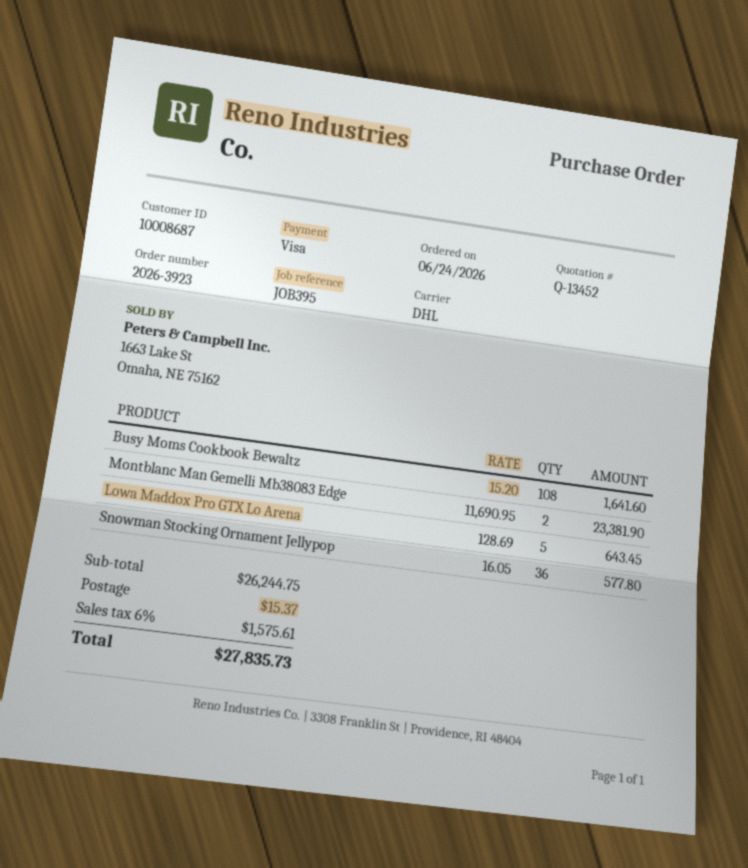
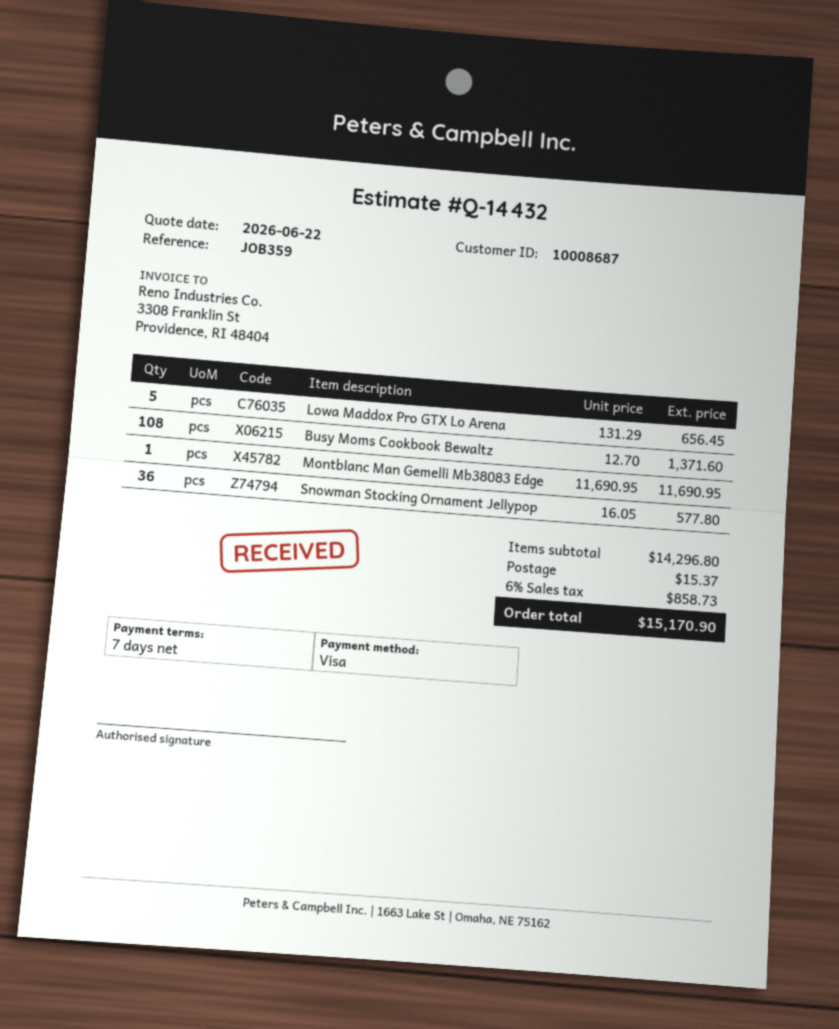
quote number: Q-13452 -> Q-14432
reference: JOB395 -> JOB359
Busy Moms Cookbook Bewaltz: 108 x 15.20 = 1641.60 -> 108 x 12.70 = 1371.60
Montblanc Man Gemelli Mb38083 Edge: 2 x 11690.95 = 23381.90 -> 1 x 11690.95 = 11690.95
Lowa Maddox Pro GTX Lo Arena: 5 x 128.69 = 643.45 -> 5 x 131.29 = 656.45
subtotal: 26244.75 -> 14296.80
tax: 6% = 1575.61 -> 6% = 858.73
total: 27835.73 -> 15170.90

